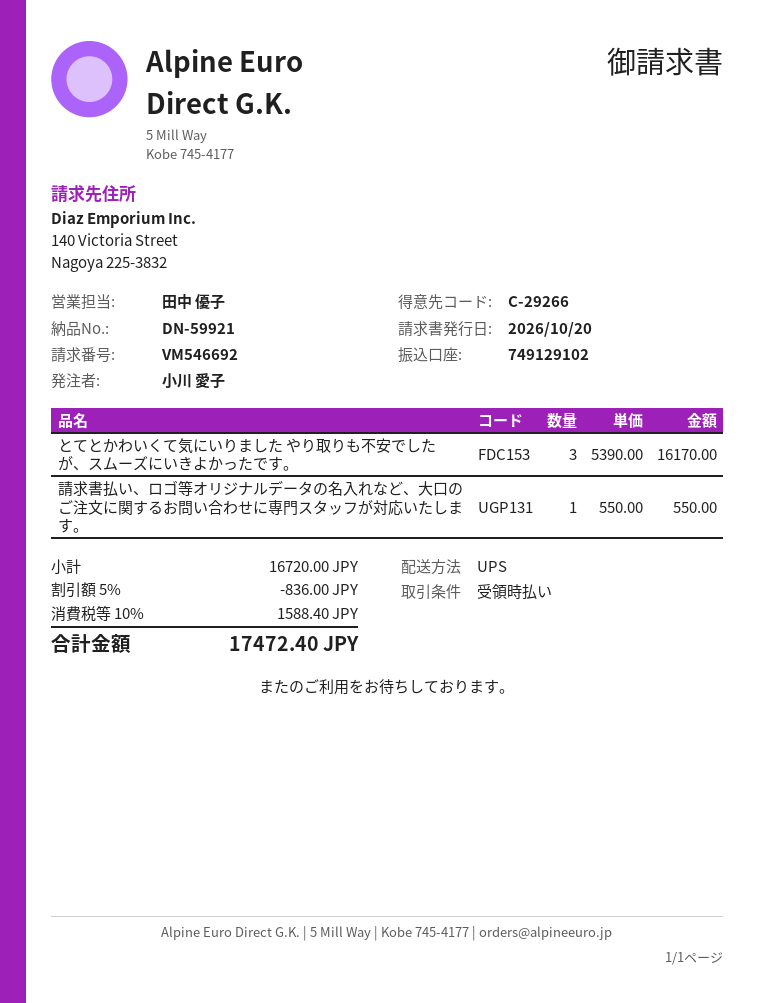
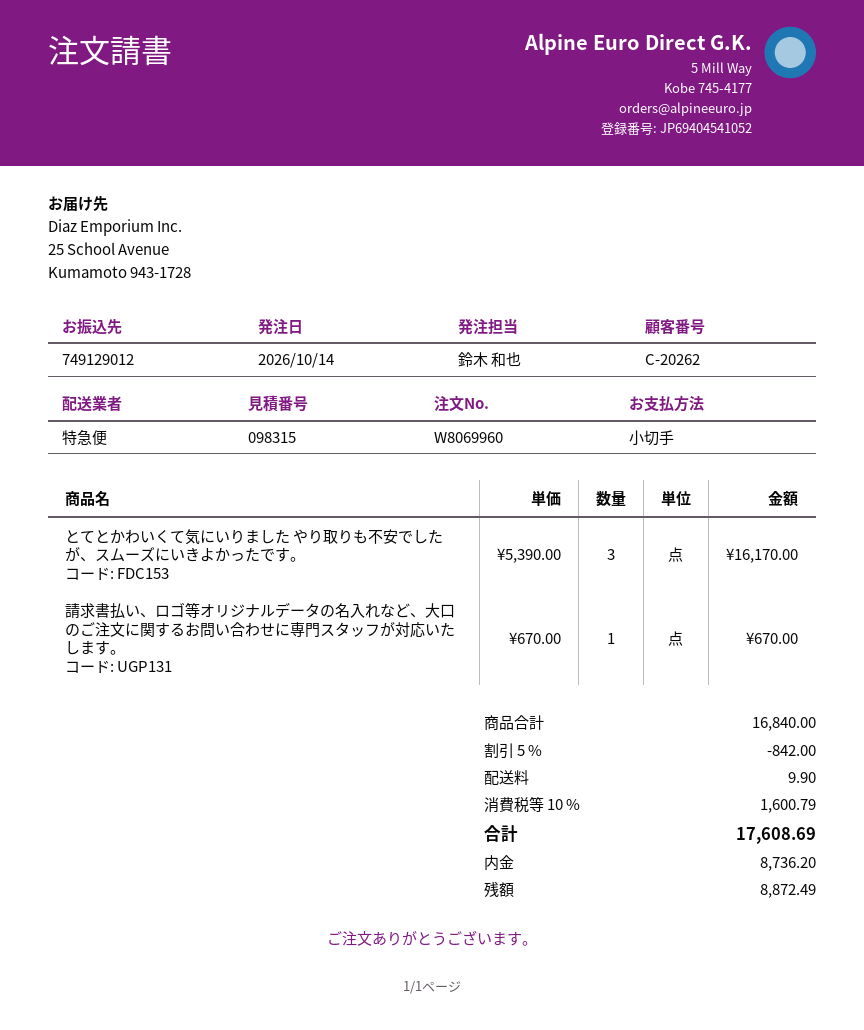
customer number: C-29266 -> C-20262
ordered by: 小川 愛子 -> 鈴木 和也
bank account: 749129102 -> 749129012
shipping method: UPS -> express
請求書払い、ロゴ等オリジナルデータの名入れなど、大口のご注文に関するお問い合わせに専門スタッフが対応いたします。: 1 x 550.00 = 550.00 -> 1 x 670.00 = 670.00
subtotal: 16720.00 -> 16840.00
discount: 5% = 836.00 -> 5% = 842.00
shipping: none -> 9.90
tax: 10% = 1588.40 -> 10% = 1600.79
total: 17472.40 -> 17608.69

